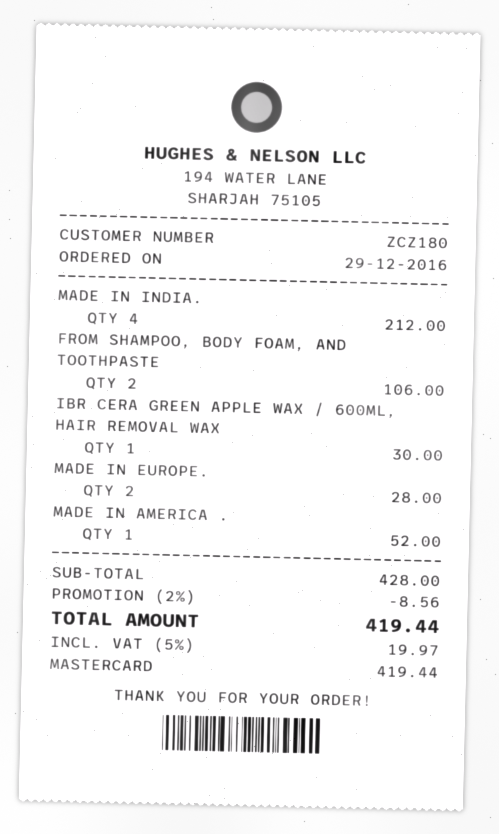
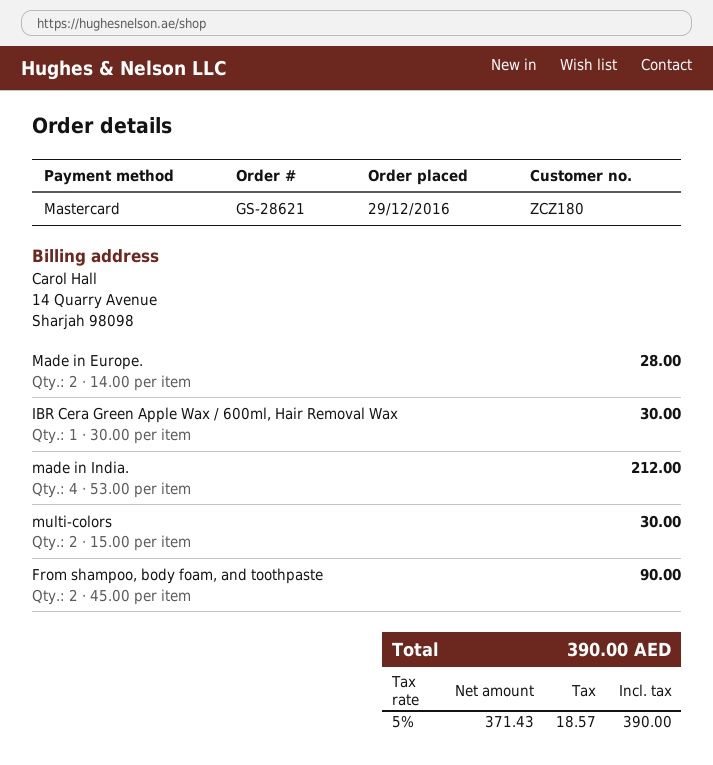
FROM SHAMPOO, BODY FOAM, AND TOOTHPASTE: 2 for 106.00 -> 2 for 90.00
MADE IN AMERICA .: 1 for 52.00 -> none
multi-colors: none -> 2 for 30.00
discount: 2% = 8.56 -> none
tax: 5% = 19.97 -> 5% = 18.57
total: 419.44 -> 390.00

